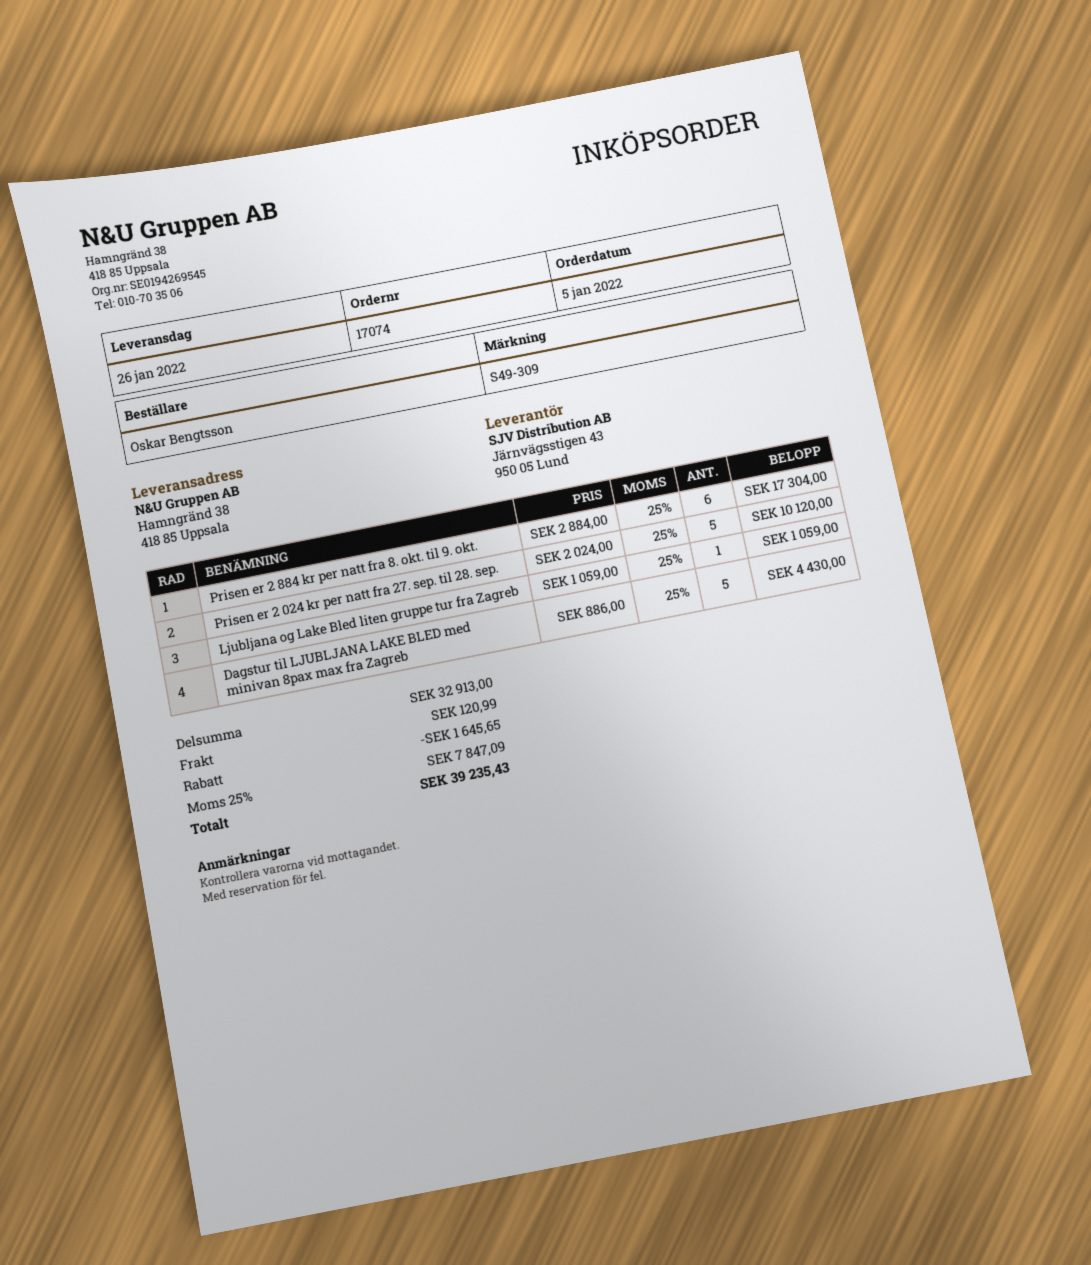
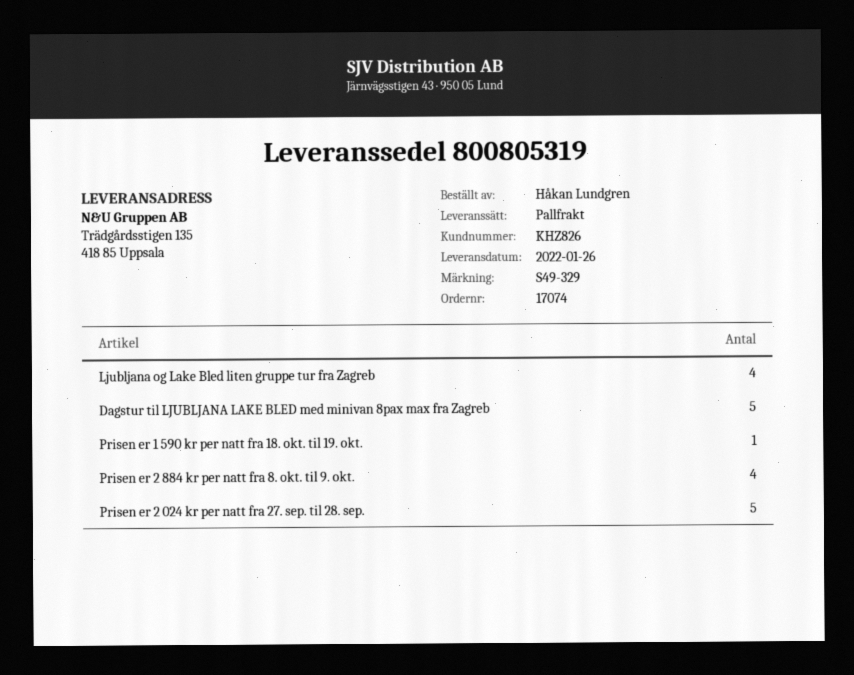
reference: S49-309 -> S49-329
ordered by: Oskar Bengtsson -> Håkan Lundgren
ship to: Hamngränd 38, 418 85 Uppsala -> Trädgårdsstigen 135, 418 85 Uppsala
Prisen er 2 884 kr per natt fra 8. okt. til 9. okt.: 6 -> 4
Ljubljana og Lake Bled liten gruppe tur fra Zagreb: 1 -> 4
Prisen er 1 590 kr per natt fra 18. okt. til 19. okt.: none -> 1

